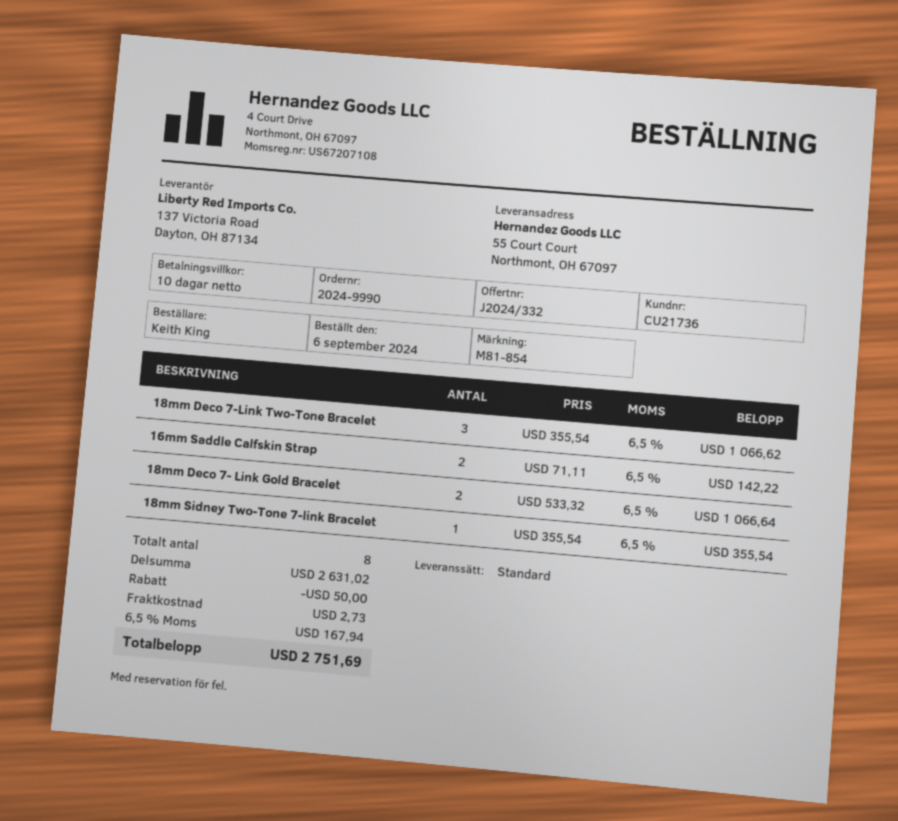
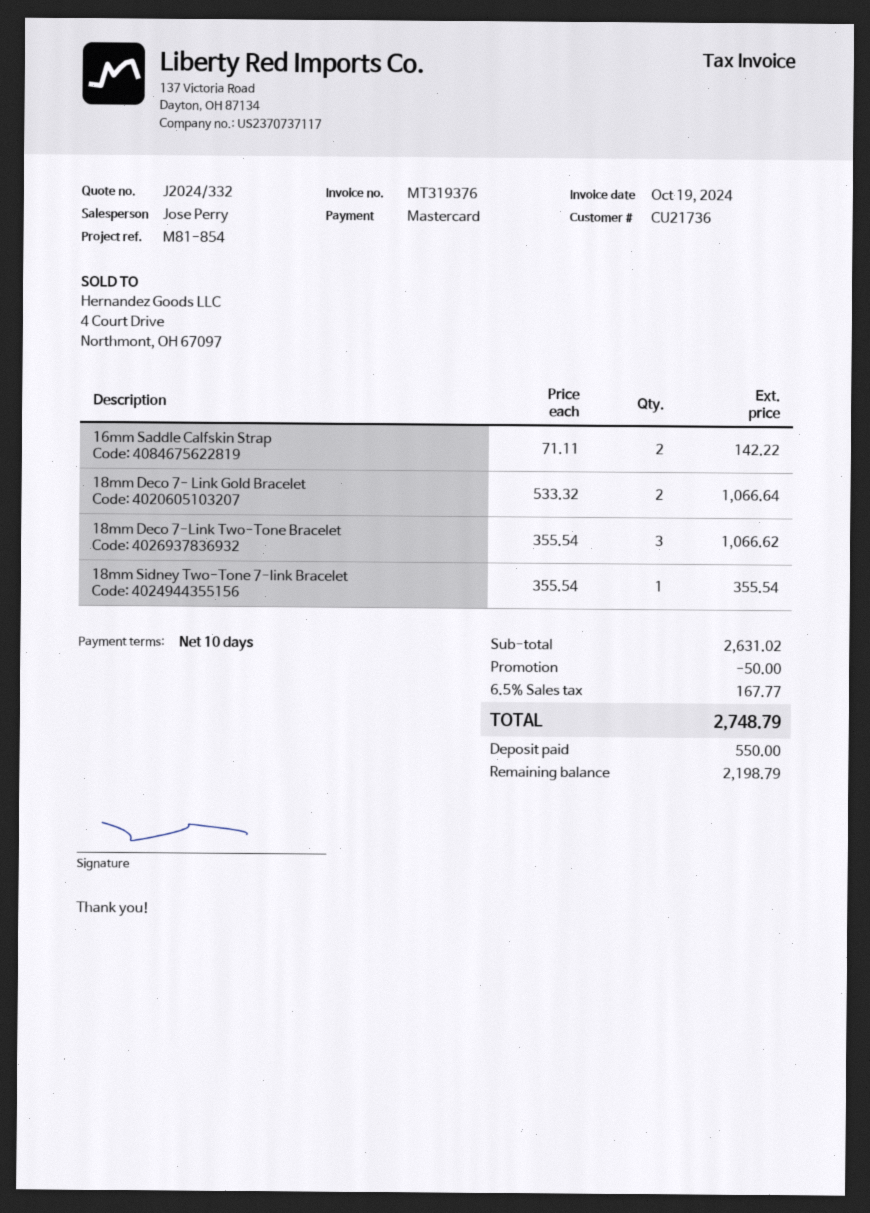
shipping: 2.73 -> none
tax: 6.5% = 167.94 -> 6.5% = 167.77
total: 2751.69 -> 2748.79

